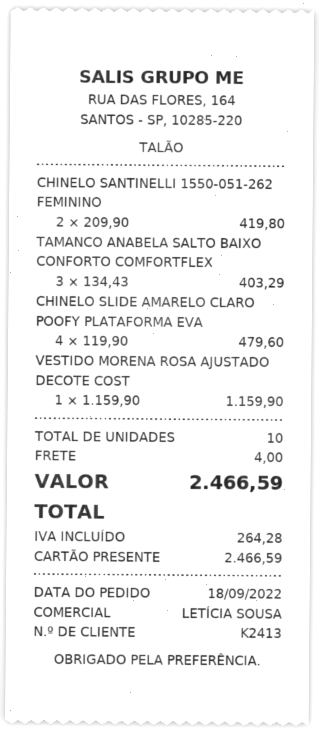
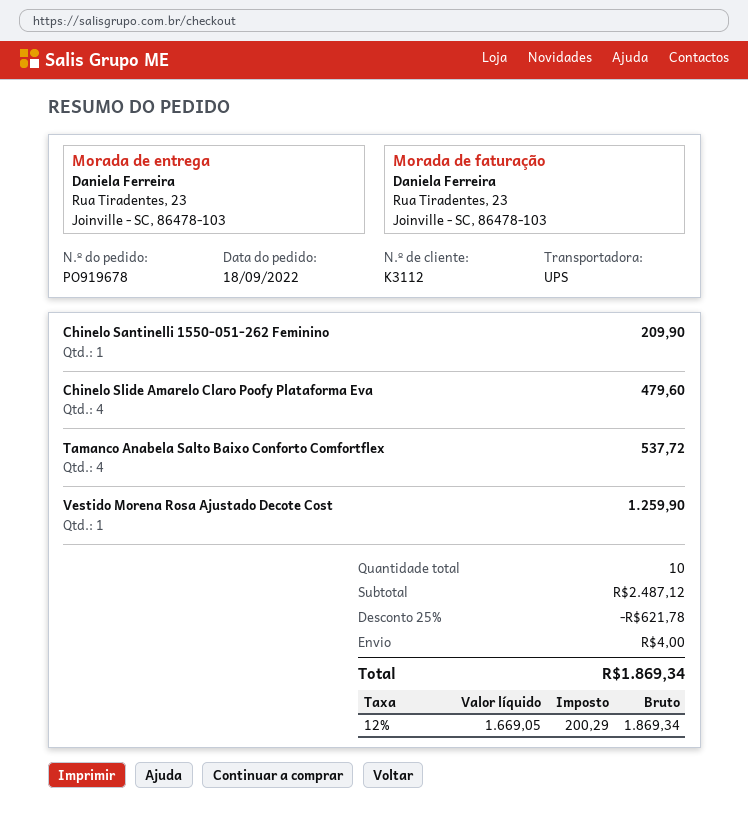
customer number: K2413 -> K3112
CHINELO SANTINELLI 1550-051-262 FEMININO: 2 for 419.80 -> 1 for 209.90
TAMANCO ANABELA SALTO BAIXO CONFORTO COMFORTFLEX: 3 for 403.29 -> 4 for 537.72
VESTIDO MORENA ROSA AJUSTADO DECOTE COST: 1 for 1159.90 -> 1 for 1259.90
discount: none -> 25% = 621.78
tax: 264.28 -> 200.29
total: 2466.59 -> 1869.34

